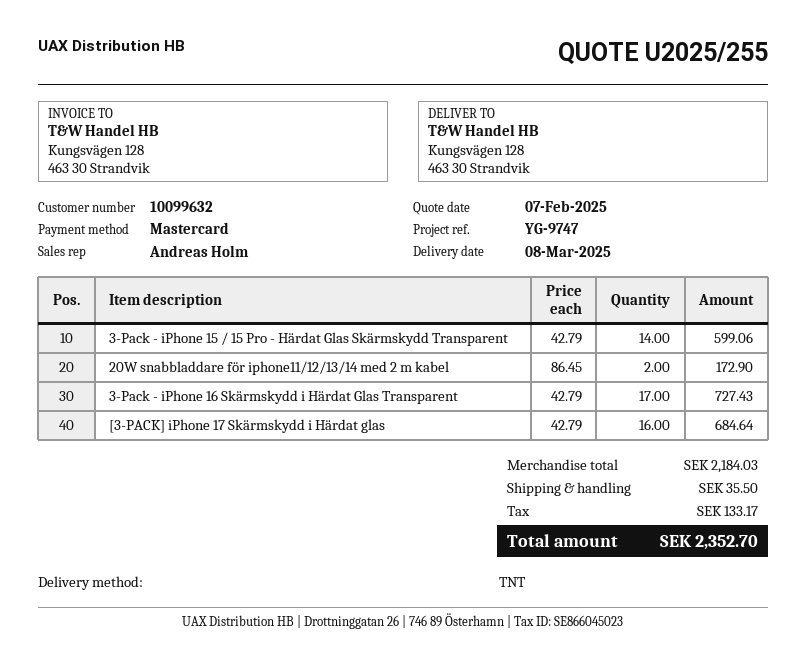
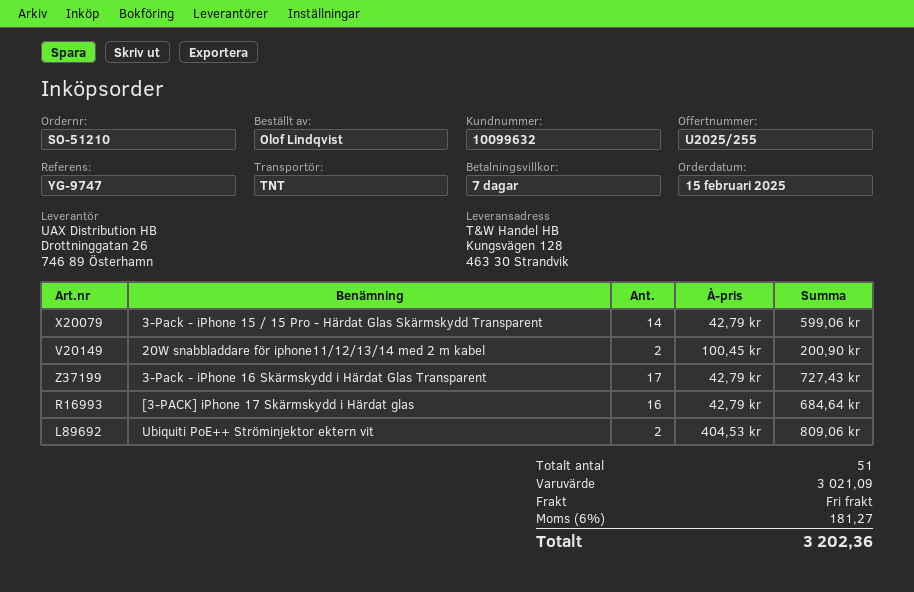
20W snabbladdare för iphone11/12/13/14 med 2 m kabel: 2 x 86.45 = 172.90 -> 2 x 100.45 = 200.90
Ubiquiti PoE++ Ströminjektor ektern vit: none -> 2 x 404.53 = 809.06
subtotal: 2184.03 -> 3021.09
shipping: 35.50 -> 0.00
tax: 133.17 -> 181.27
total: 2352.70 -> 3202.36

